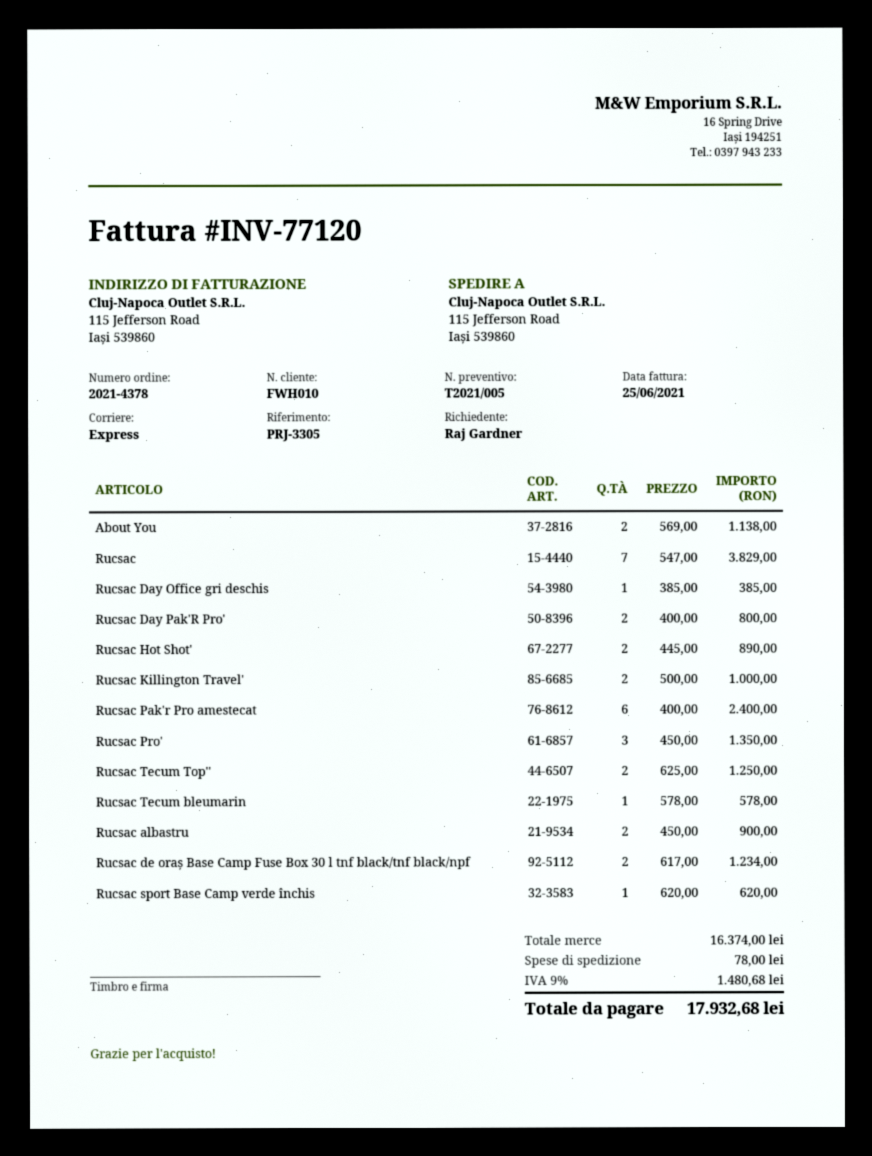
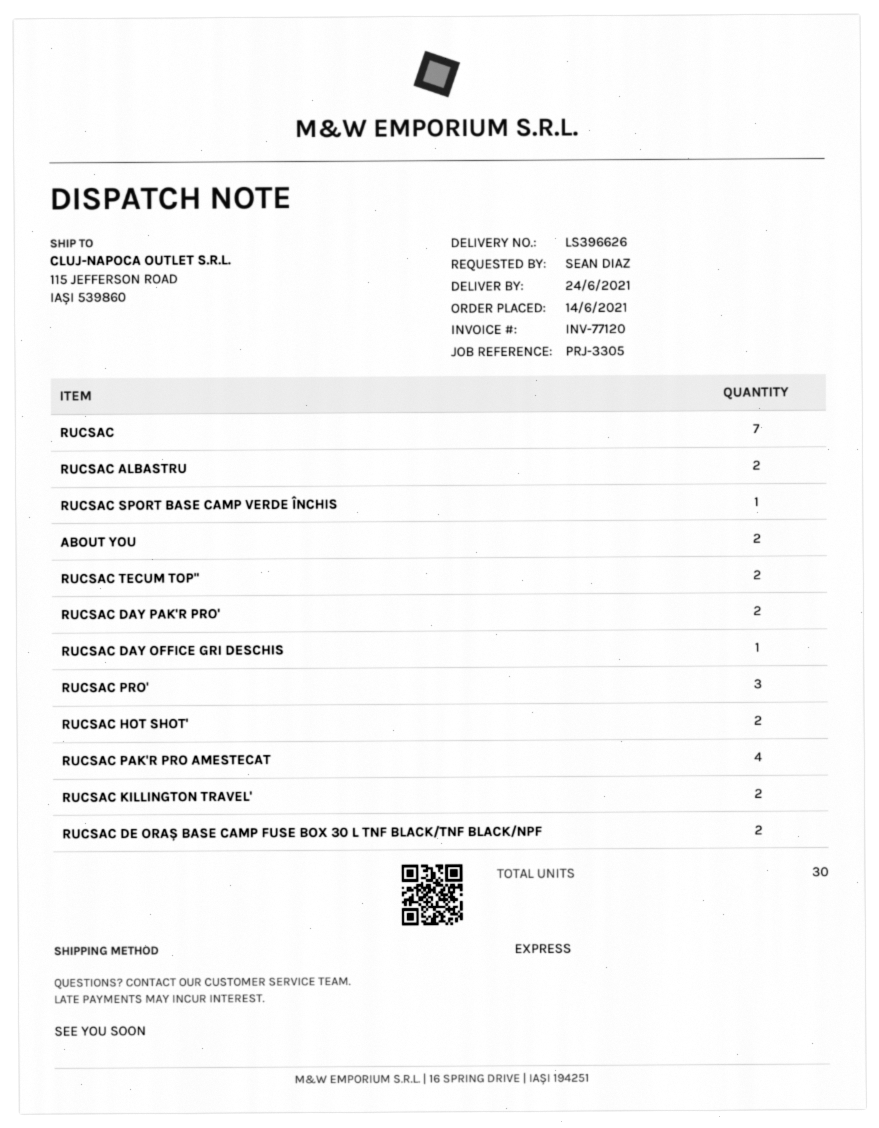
ordered by: Raj Gardner -> SEAN DIAZ
Rucsac Pak'r Pro amestecat: 6 -> 4
Rucsac Tecum bleumarin: 1 -> none

